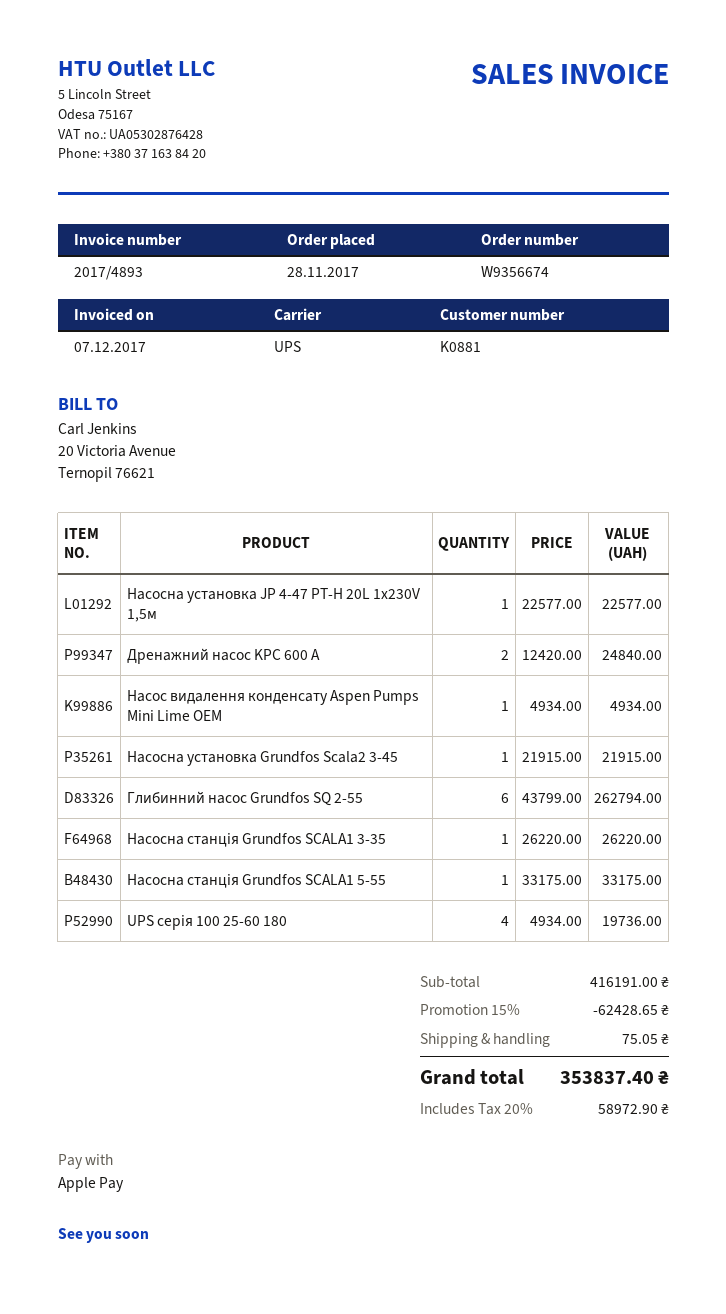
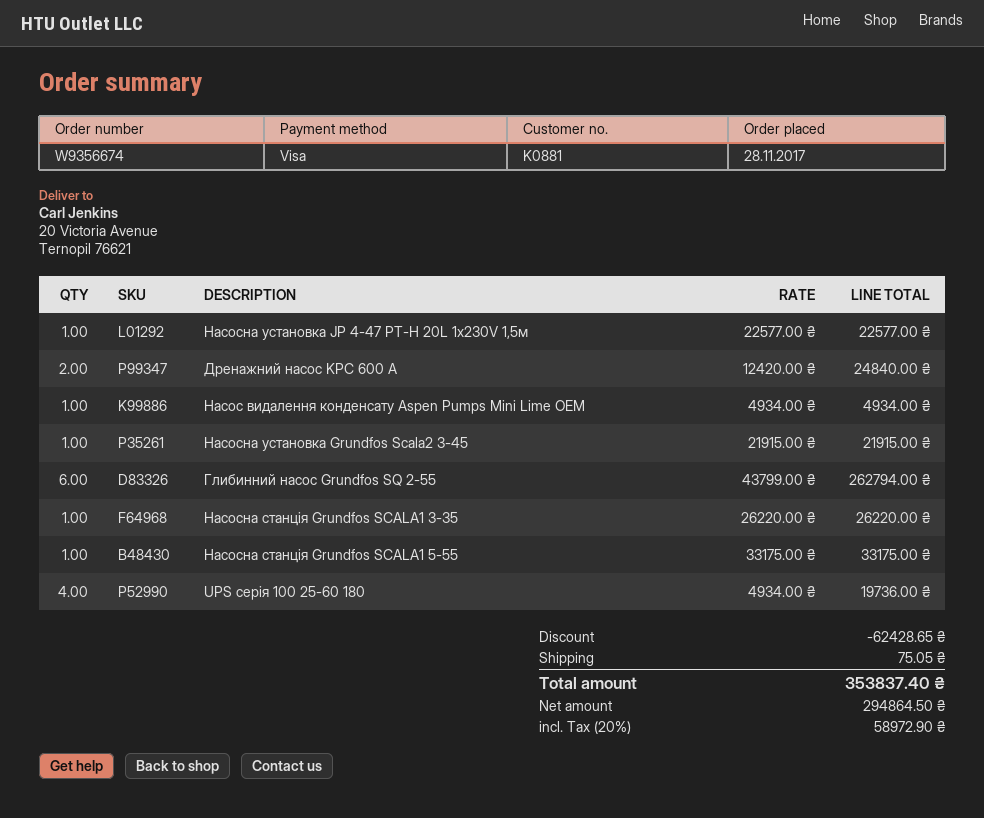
payment method: Apple Pay -> Visa

